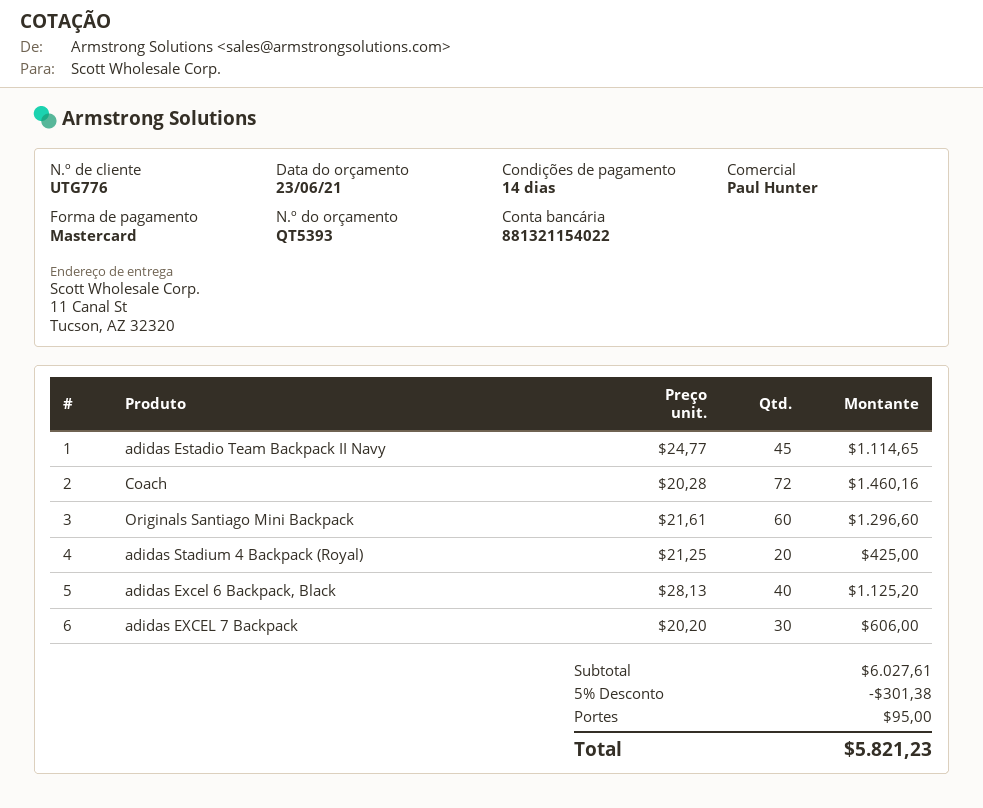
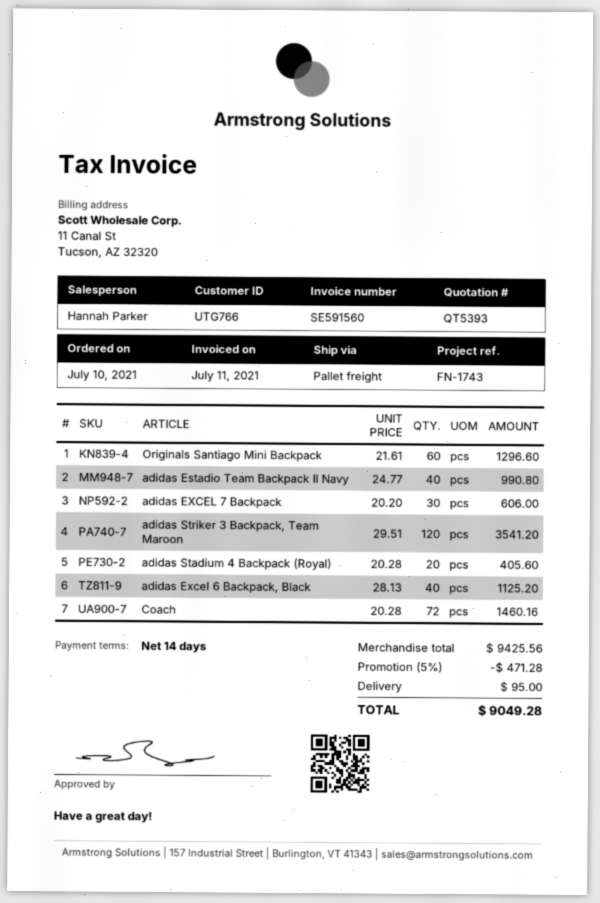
customer number: UTG776 -> UTG766
sales rep: Paul Hunter -> Hannah Parker
adidas Estadio Team Backpack II Navy: 45 x 24.77 = 1114.65 -> 40 x 24.77 = 990.80
adidas Stadium 4 Backpack (Royal): 20 x 21.25 = 425.00 -> 20 x 20.28 = 405.60
adidas Striker 3 Backpack, Team Maroon: none -> 120 x 29.51 = 3541.20
subtotal: 6027.61 -> 9425.56
discount: 5% = 301.38 -> 5% = 471.28
total: 5821.23 -> 9049.28

